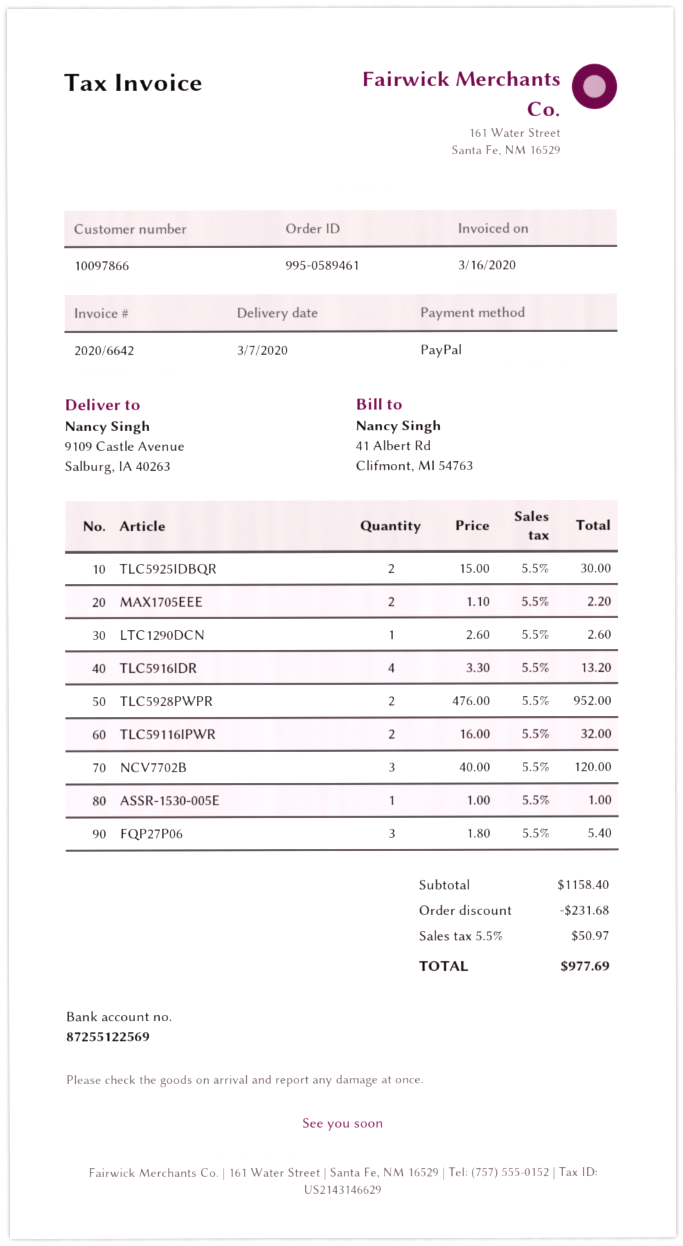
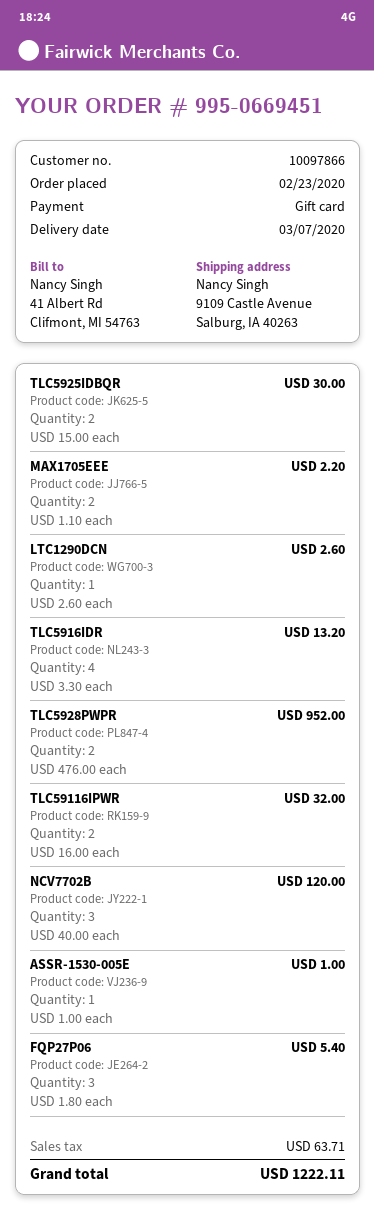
order number: 995-0589461 -> 995-0669451
payment method: PayPal -> gift card
discount: 231.68 -> none
tax: 50.97 -> 63.71
total: 977.69 -> 1222.11

